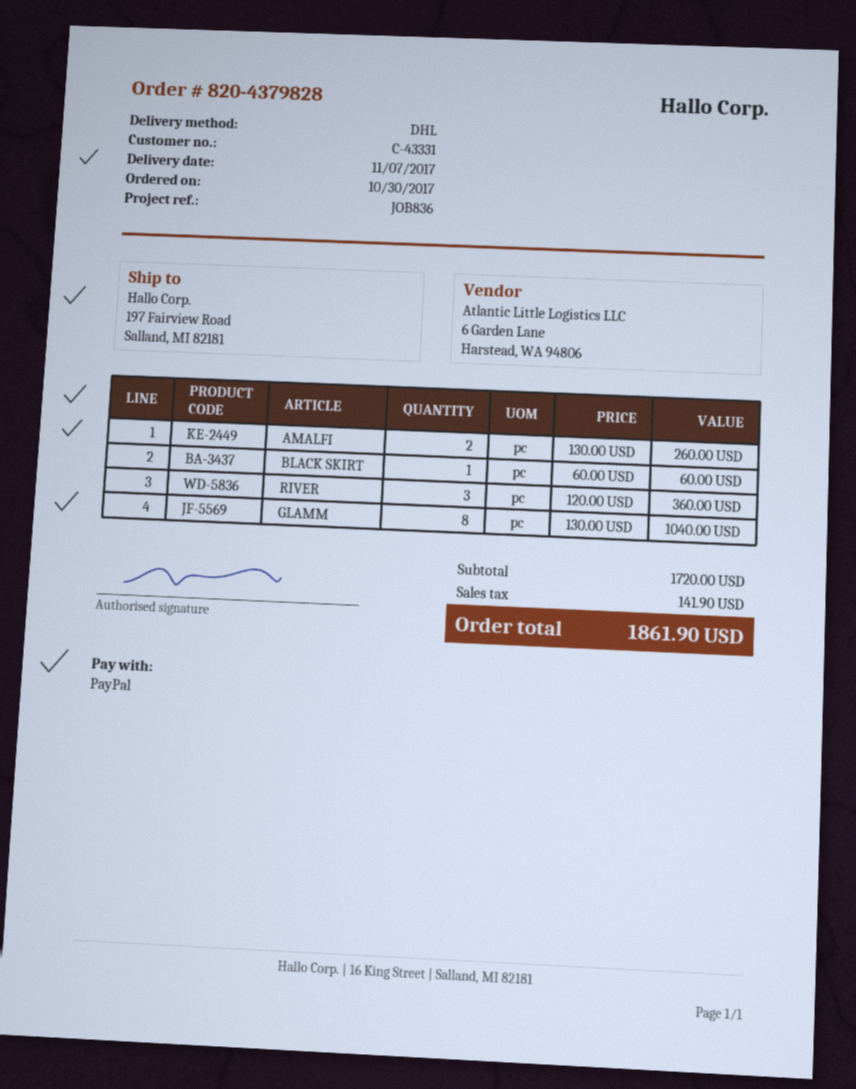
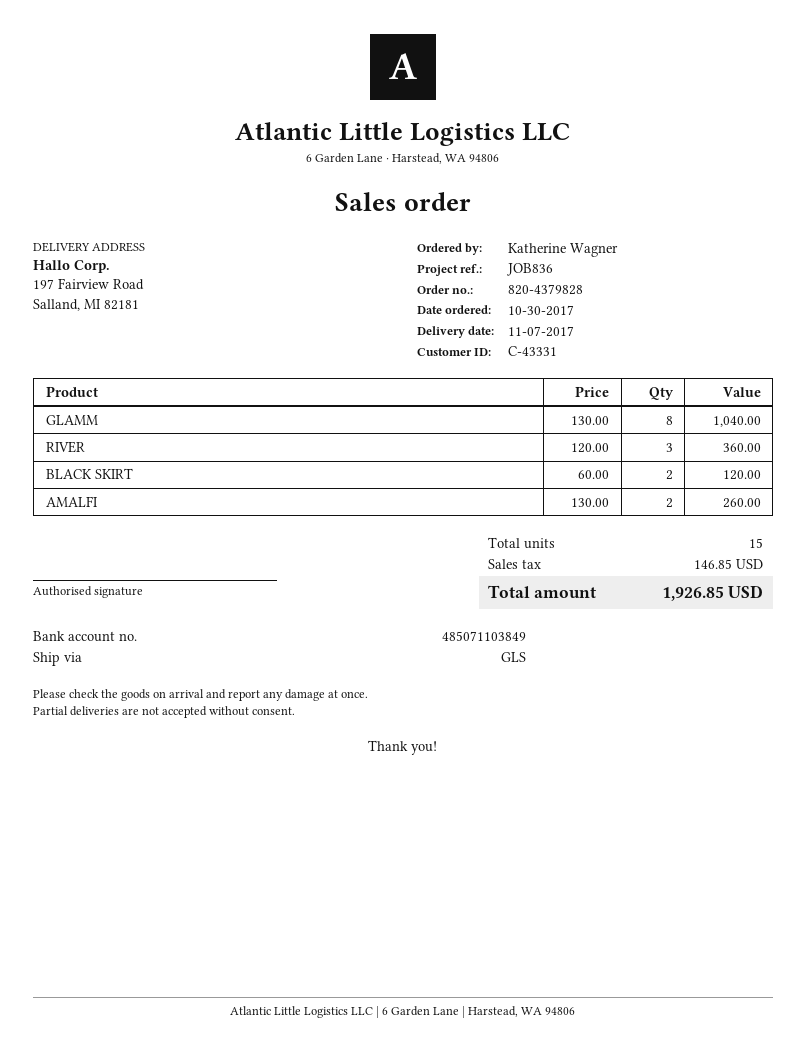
shipping method: DHL -> GLS
BLACK SKIRT: 1 x 60.00 = 60.00 -> 2 x 60.00 = 120.00
tax: 141.90 -> 146.85
total: 1861.90 -> 1926.85

